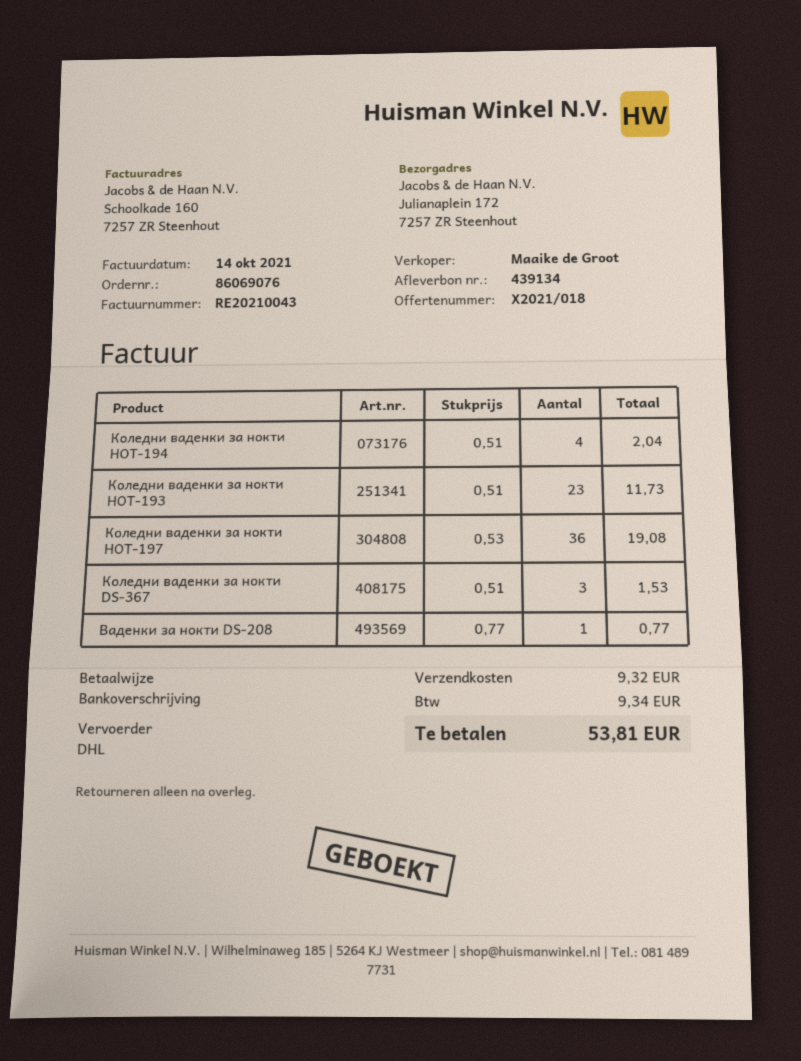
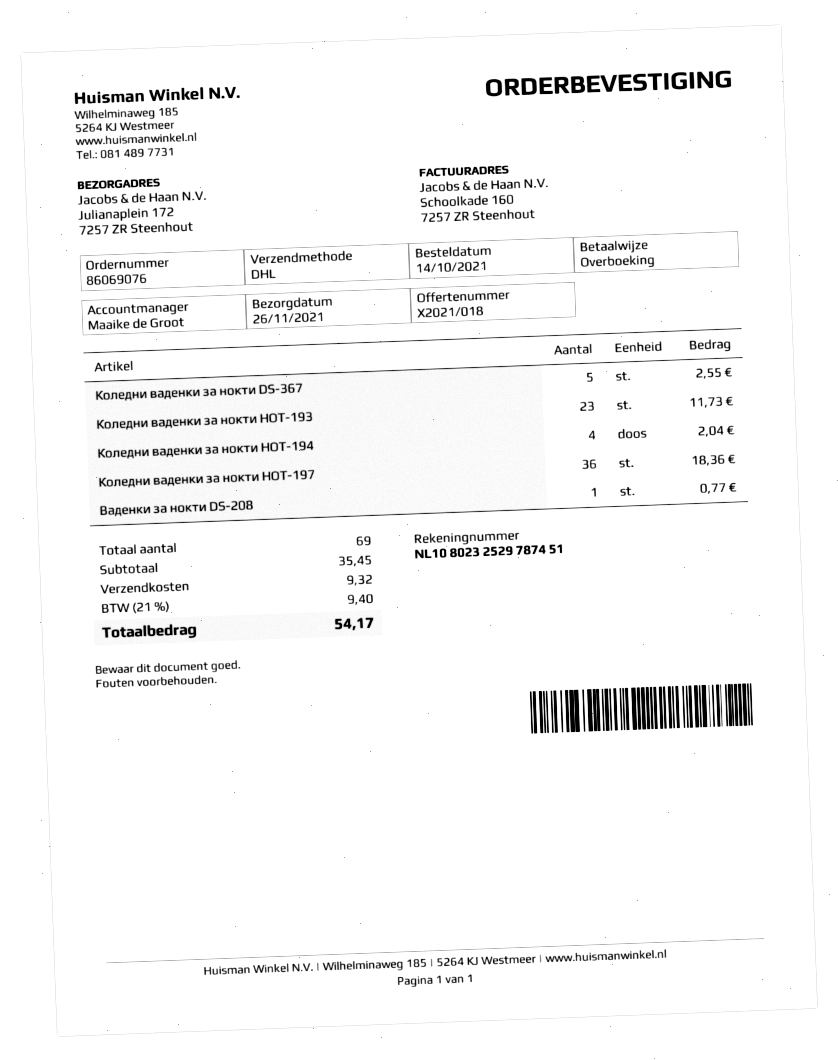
Коледни ваденки за нокти HOT-197: 36 for 19.08 -> 36 for 18.36
Коледни ваденки за нокти DS-367: 3 for 1.53 -> 5 for 2.55
tax: 9.34 -> 9.40
total: 53.81 -> 54.17

